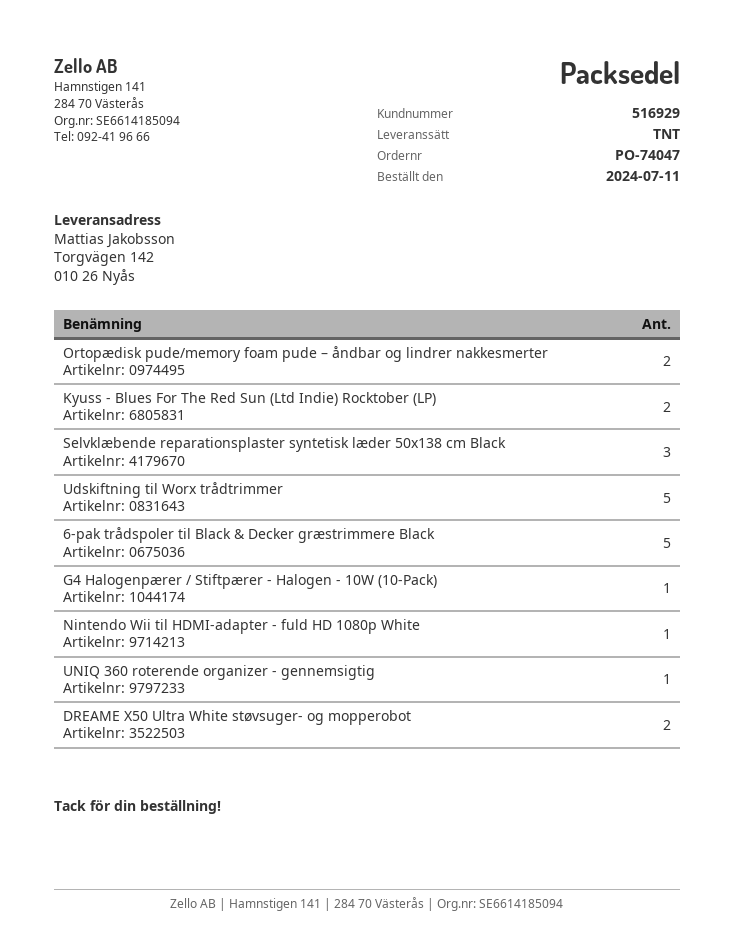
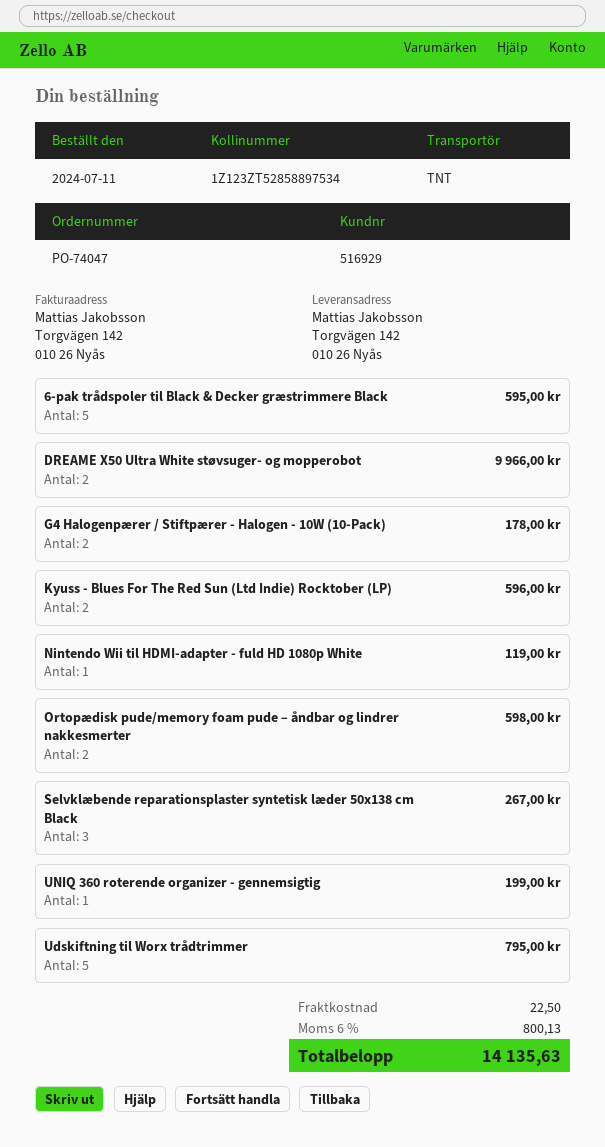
G4 Halogenpærer / Stiftpærer - Halogen - 10W (10-Pack): 1 -> 2

